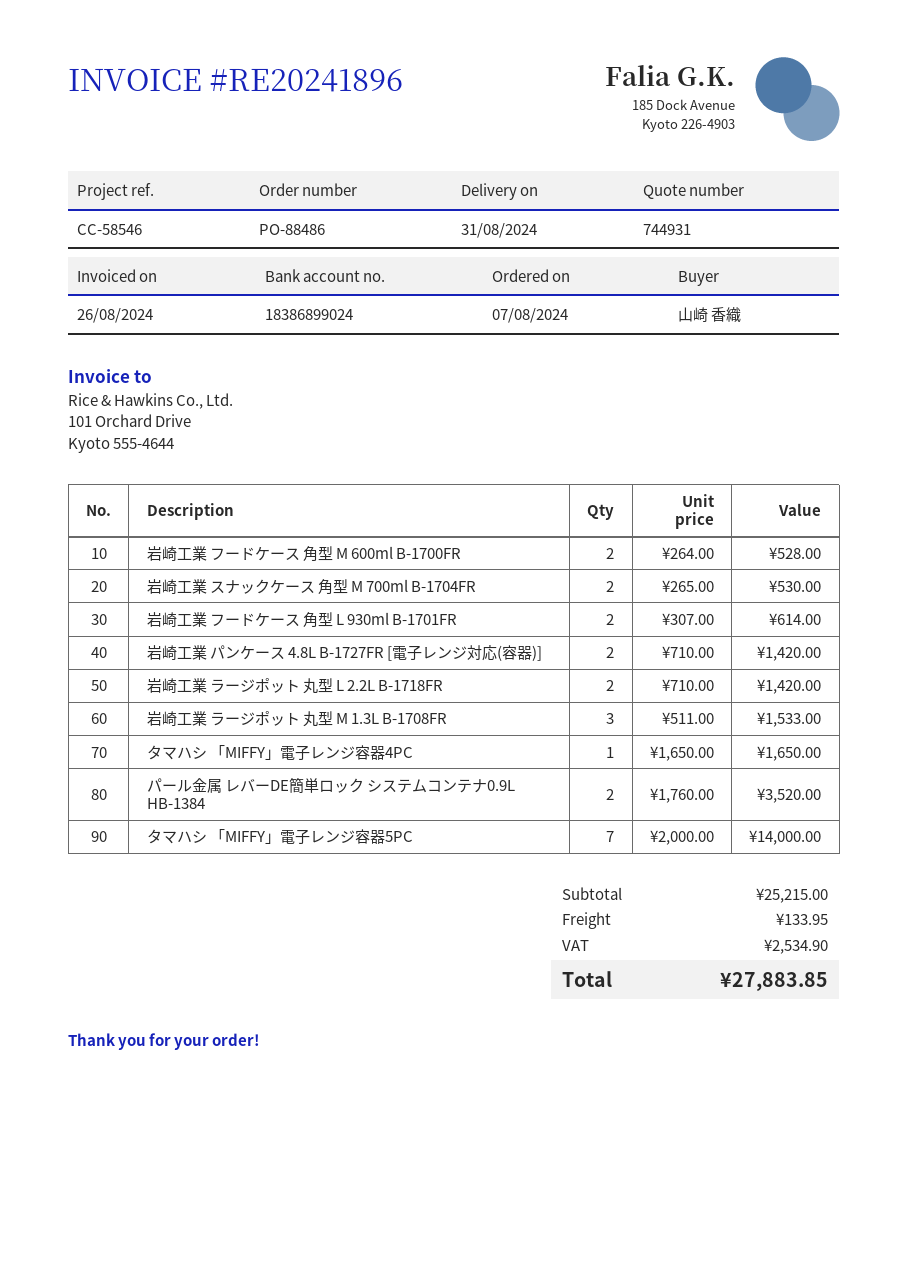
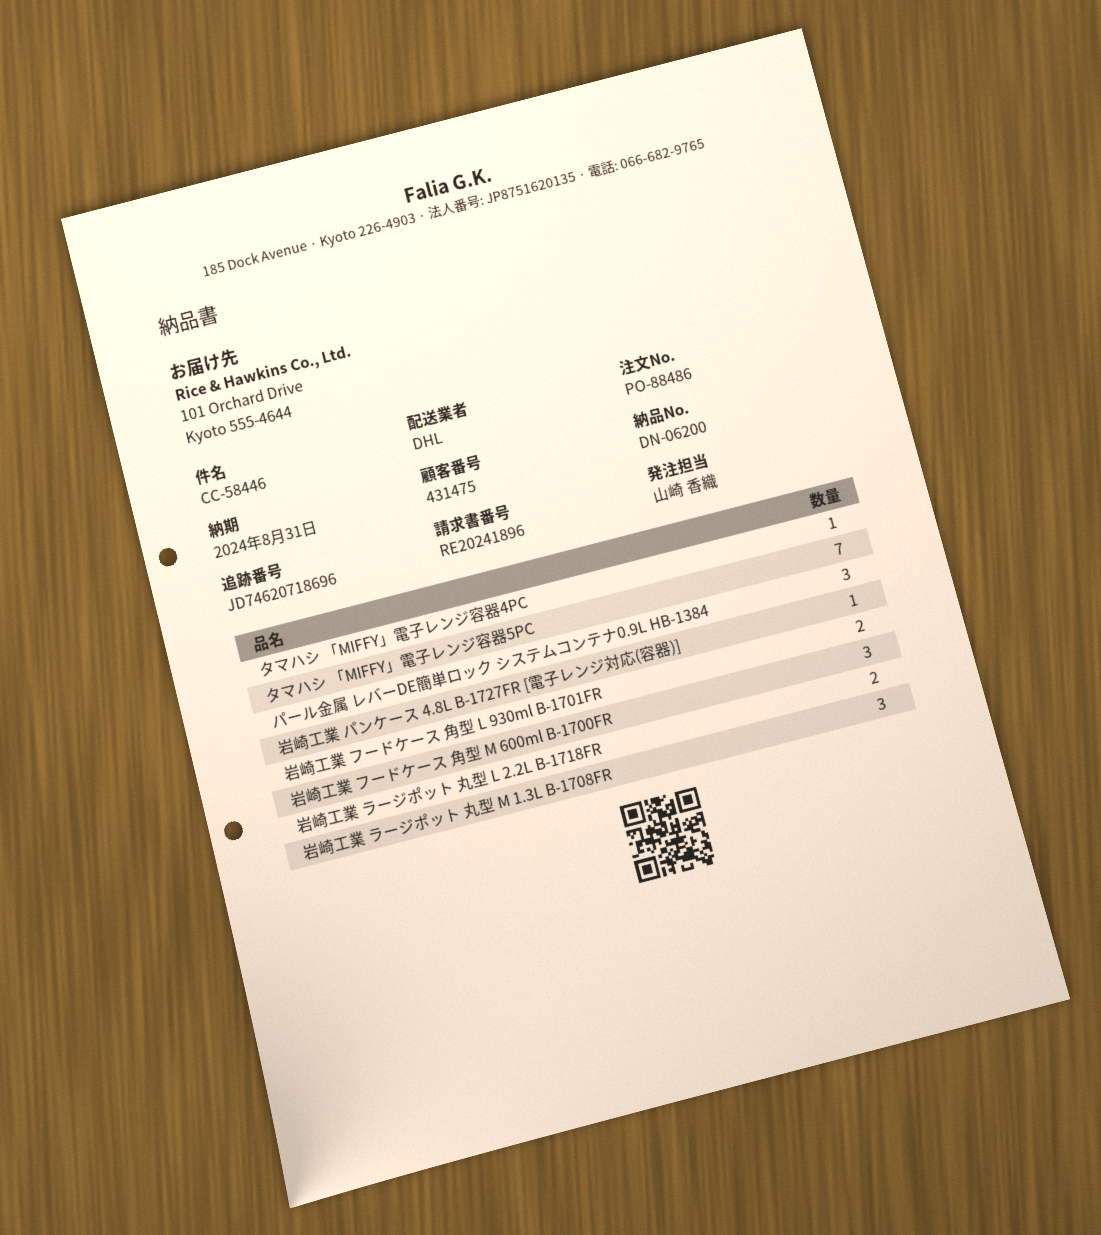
reference: CC-58546 -> CC-58446
岩崎工業 フードケース 角型 M 600ml B-1700FR: 2 -> 3
岩崎工業 スナックケース 角型 M 700ml B-1704FR: 2 -> none
岩崎工業 パンケース 4.8L B-1727FR [電子レンジ対応(容器)]: 2 -> 1
パール金属 レバーDE簡単ロック システムコンテナ0.9L HB-1384: 2 -> 3

